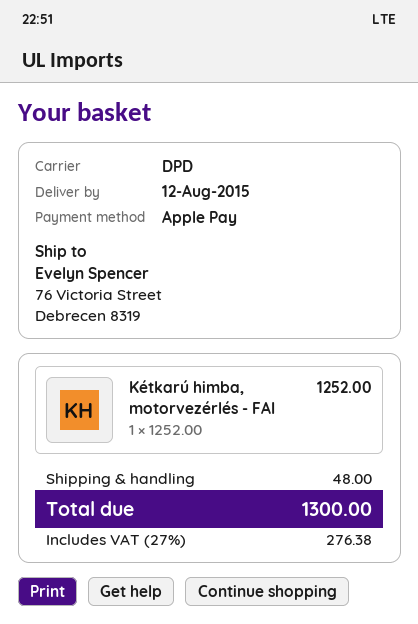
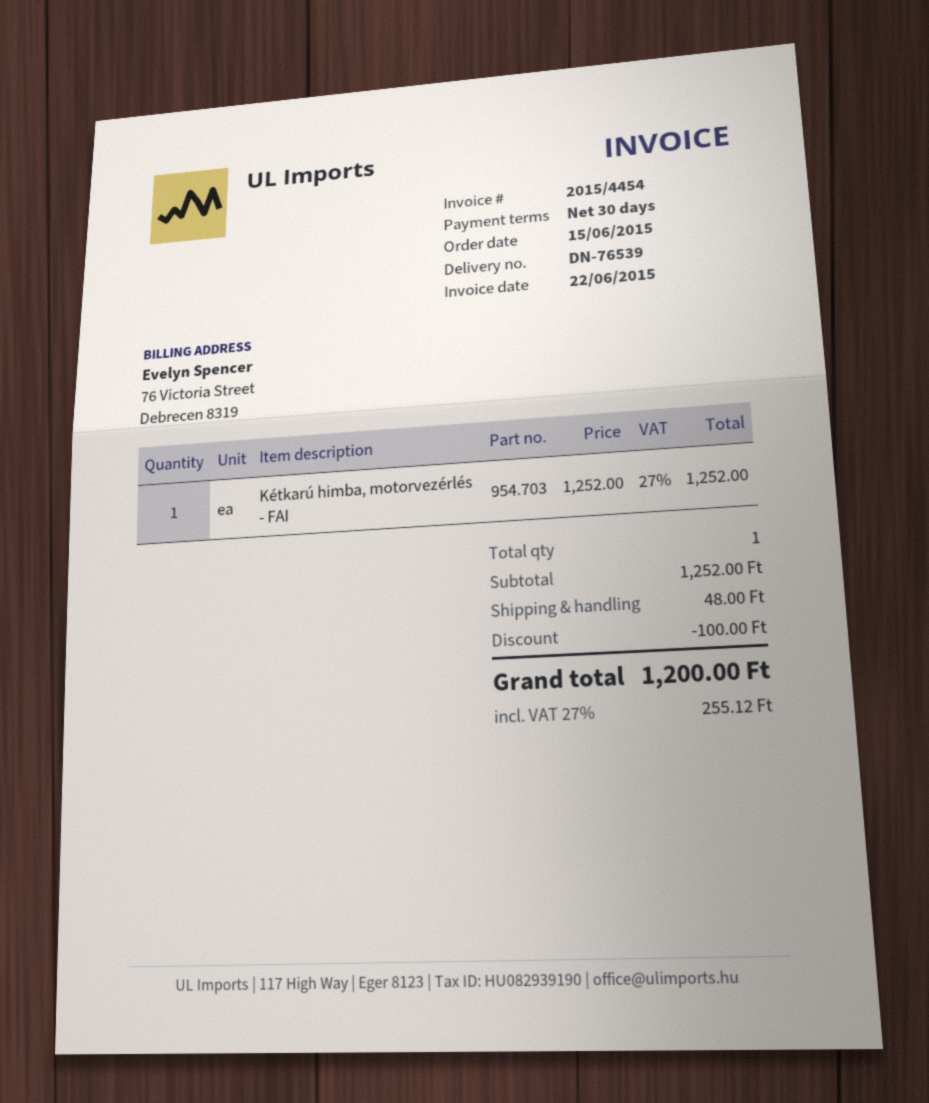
discount: none -> 100.00
tax: 27% = 276.38 -> 27% = 255.12
total: 1300.00 -> 1200.00

